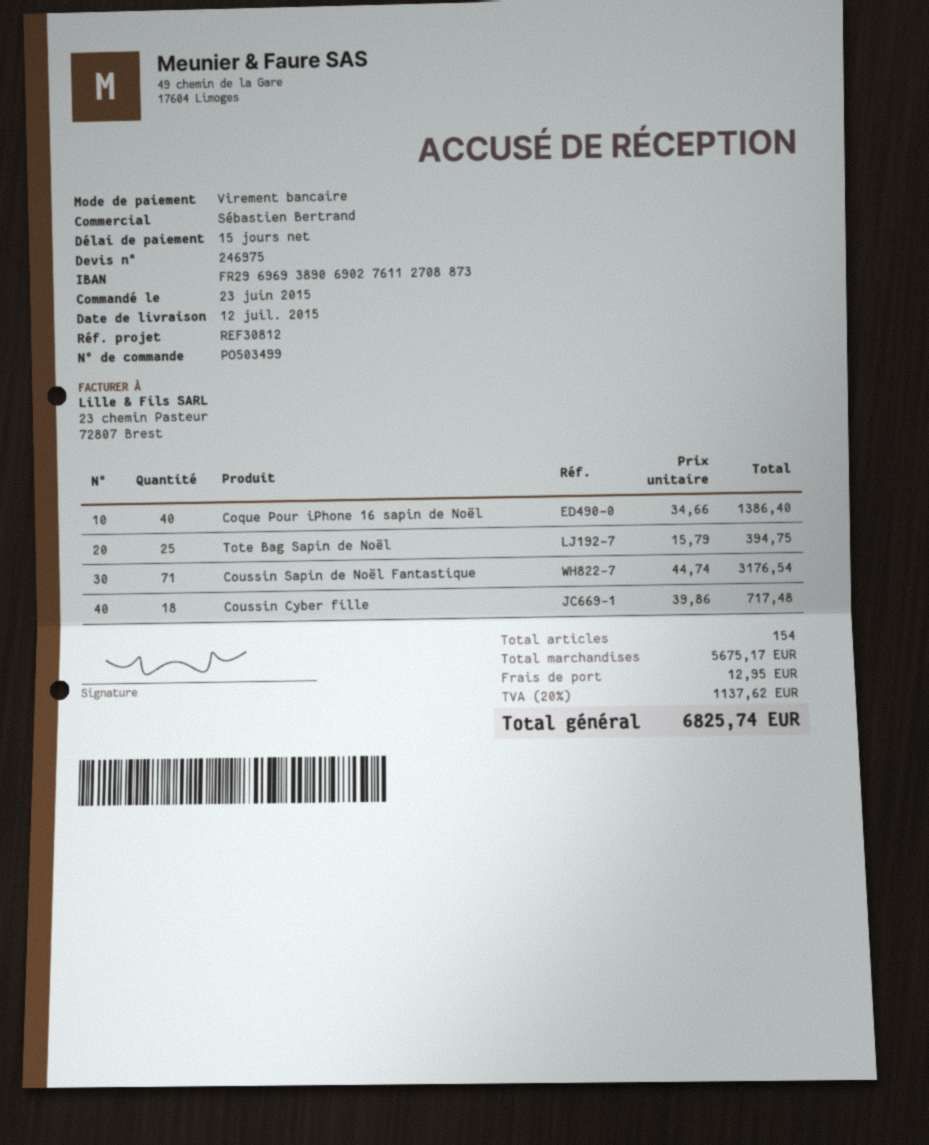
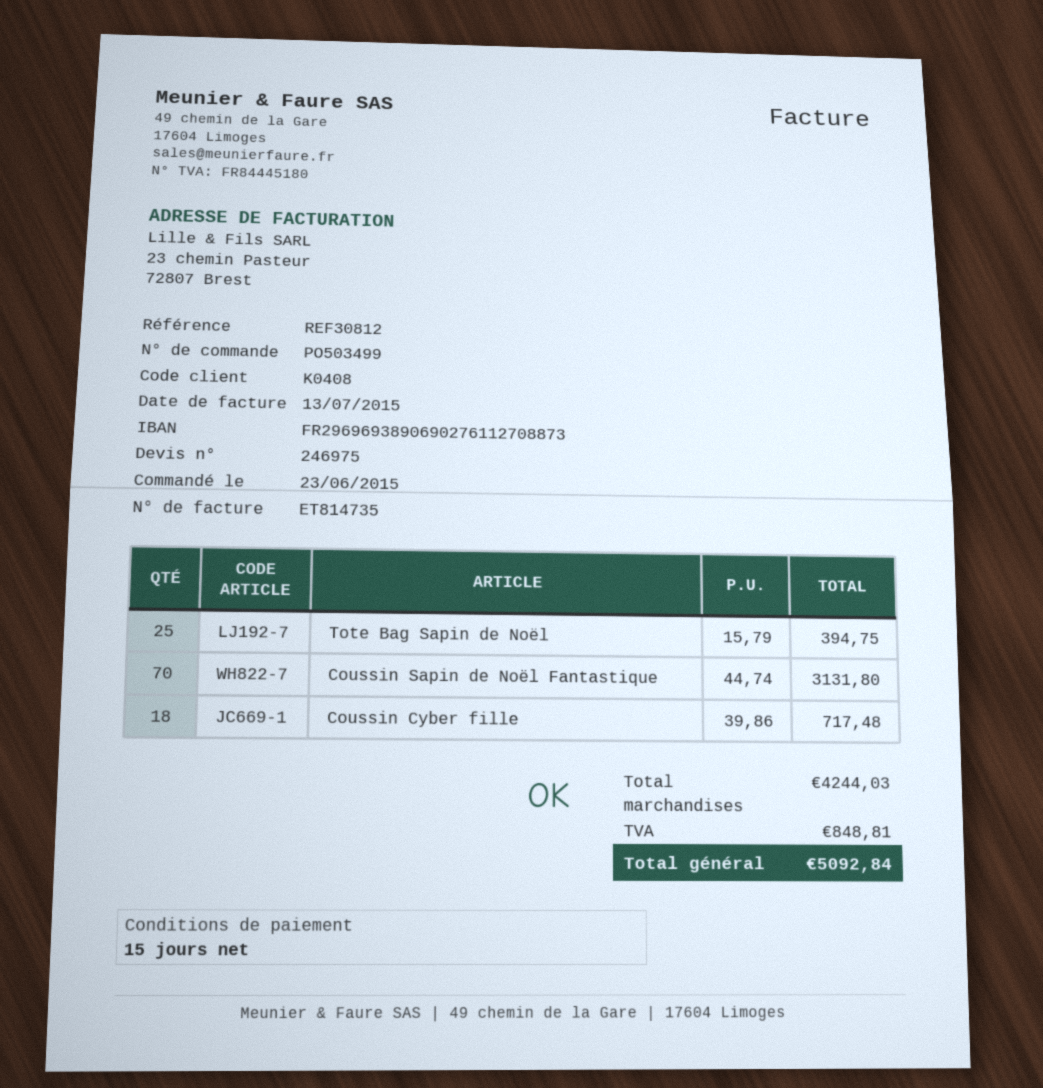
Coque Pour iPhone 16 sapin de Noël: 40 x 34.66 = 1386.40 -> none
Coussin Sapin de Noël Fantastique: 71 x 44.74 = 3176.54 -> 70 x 44.74 = 3131.80
subtotal: 5675.17 -> 4244.03
shipping: 12.95 -> none
tax: 1137.62 -> 848.81
total: 6825.74 -> 5092.84

